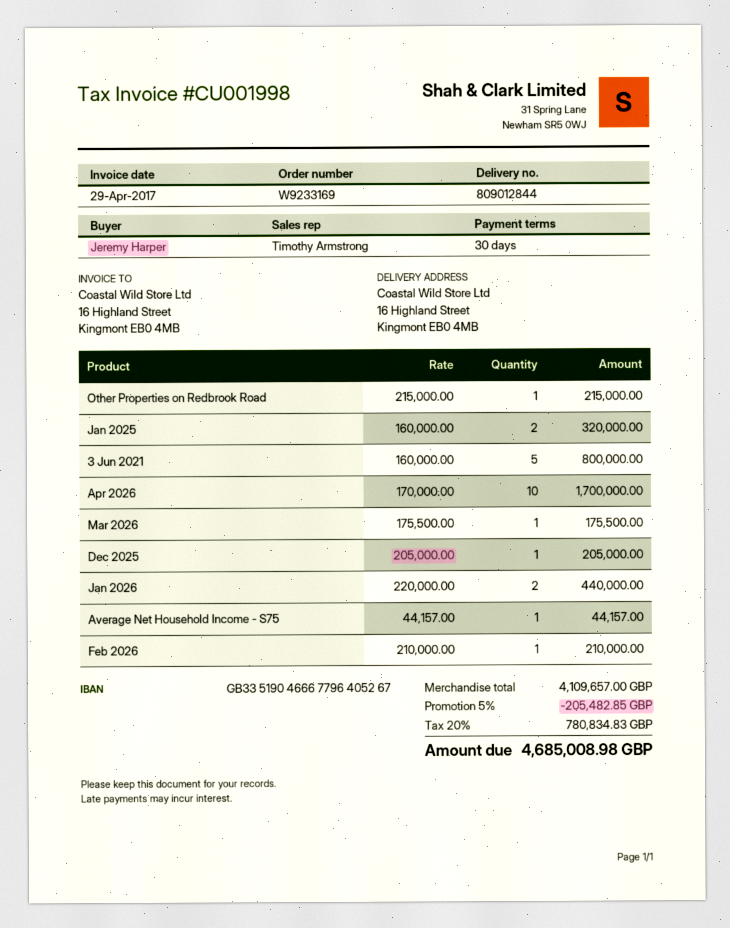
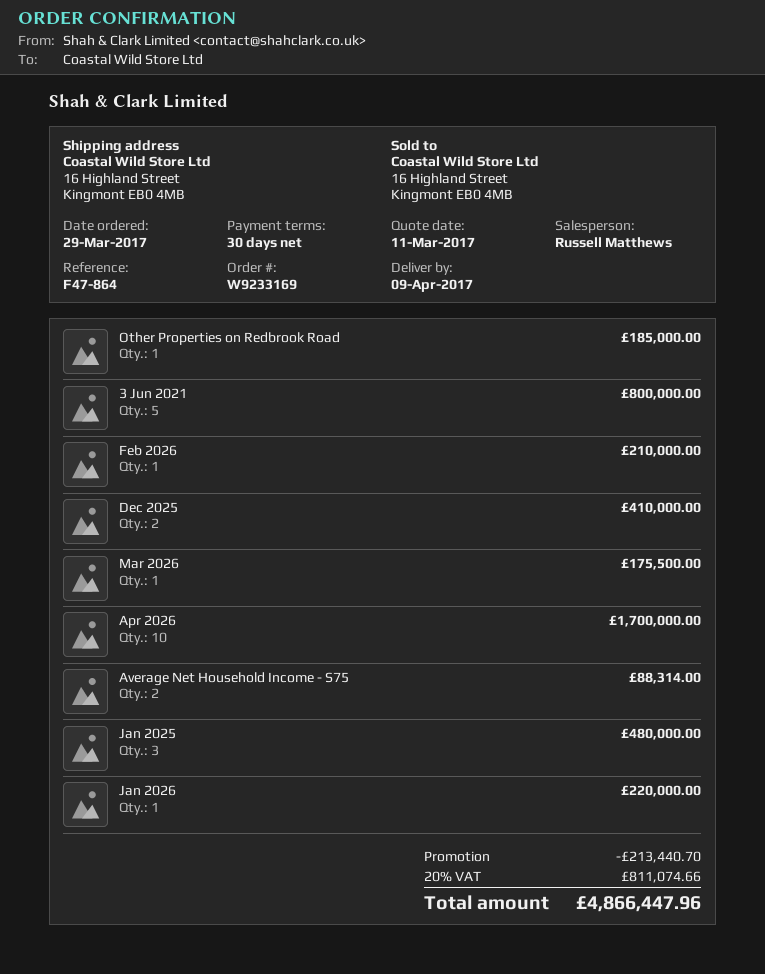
sales rep: Timothy Armstrong -> Russell Matthews
Other Properties on Redbrook Road: 1 for 215000.00 -> 1 for 185000.00
Jan 2025: 2 for 320000.00 -> 3 for 480000.00
Dec 2025: 1 for 205000.00 -> 2 for 410000.00
Jan 2026: 2 for 440000.00 -> 1 for 220000.00
Average Net Household Income - S75: 1 for 44157.00 -> 2 for 88314.00
discount: 205482.85 -> 213440.70
tax: 20% = 780834.83 -> 20% = 811074.66
total: 4685008.98 -> 4866447.96

